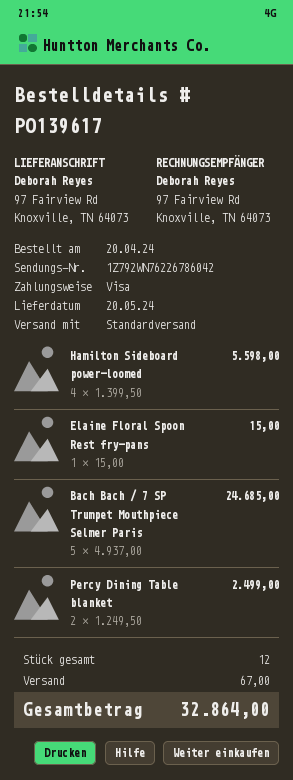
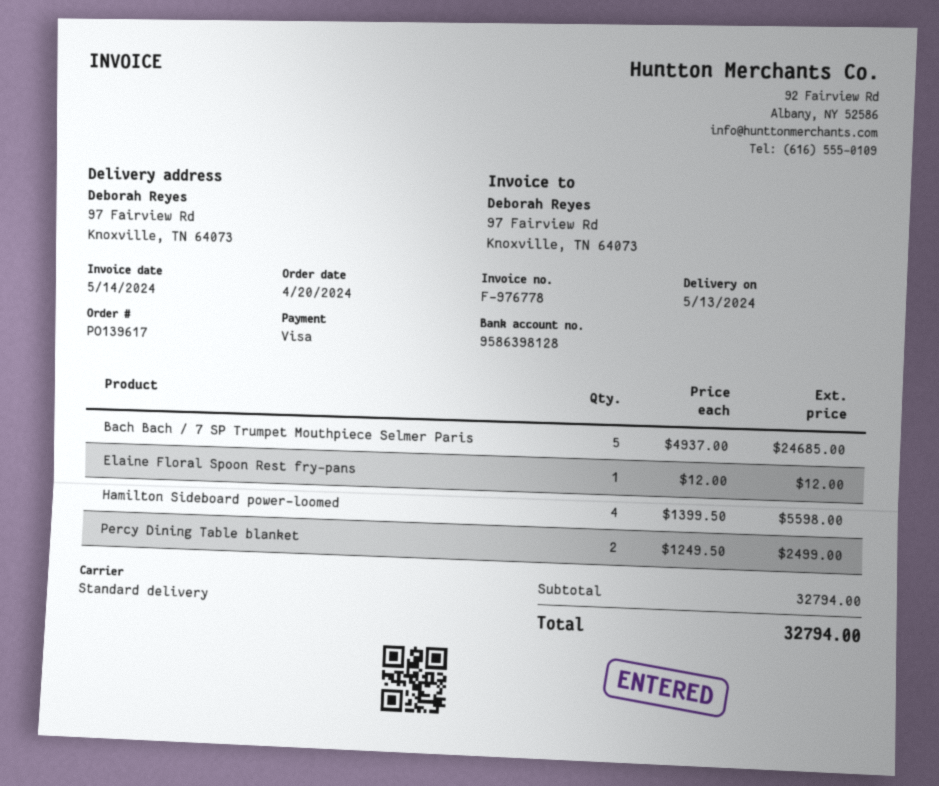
delivery date: 2024-05-20 -> 2024-05-13
Elaine Floral Spoon Rest fry-pans: 1 x 15.00 = 15.00 -> 1 x 12.00 = 12.00
shipping: 67.00 -> none
total: 32864.00 -> 32794.00

